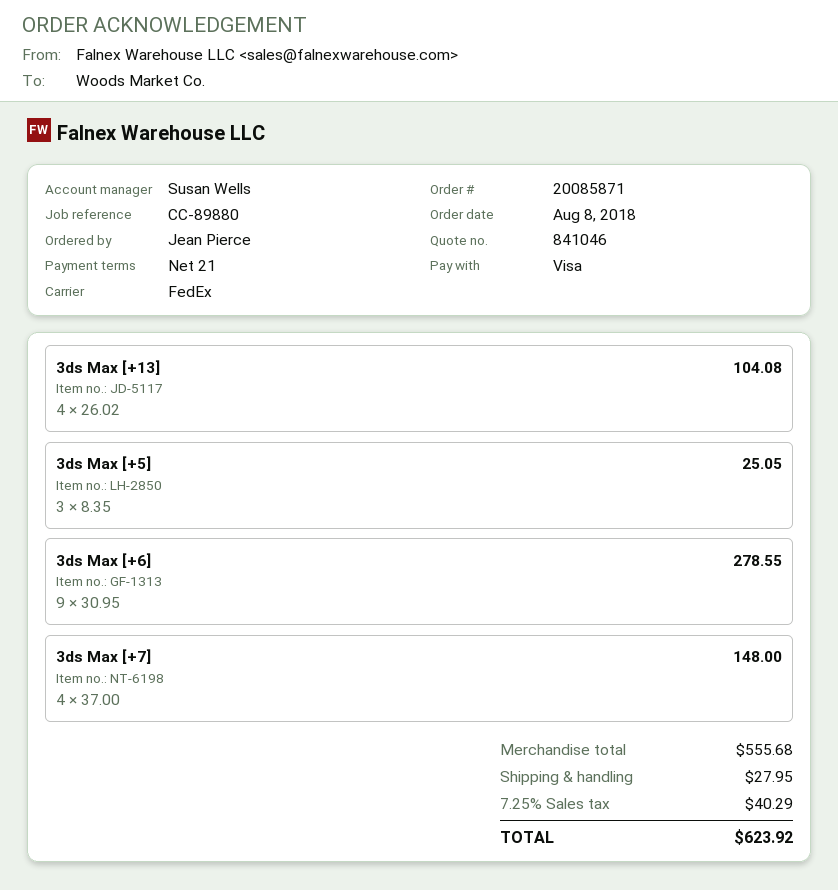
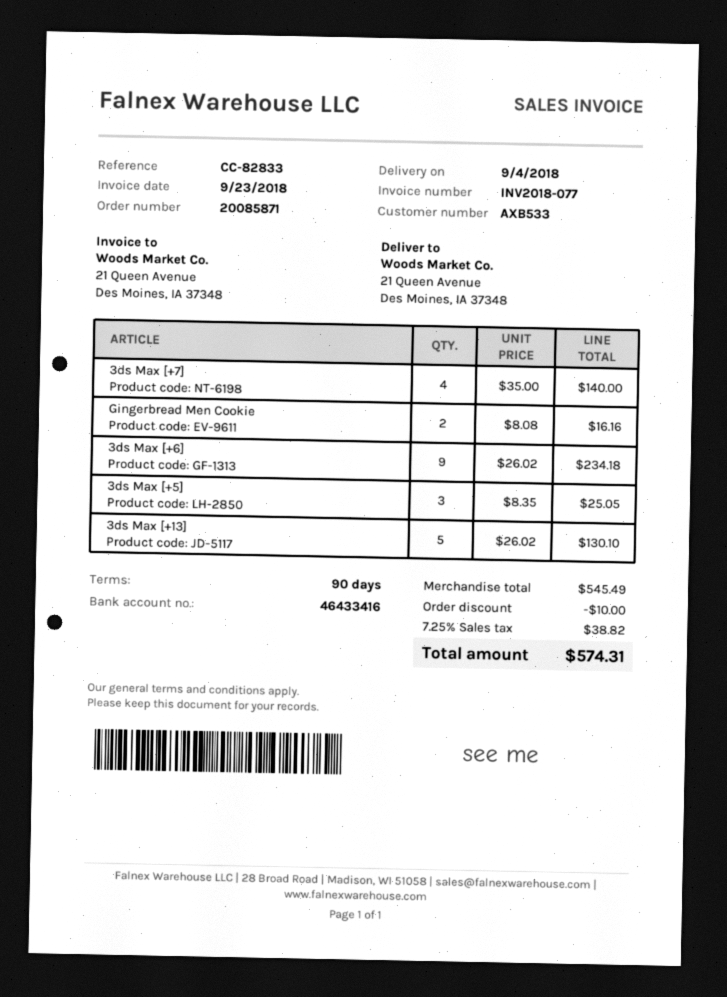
payment terms: 21 days -> 90 days
reference: CC-89880 -> CC-82833
3ds Max [+13]: 4 x 26.02 = 104.08 -> 5 x 26.02 = 130.10
3ds Max [+6]: 9 x 30.95 = 278.55 -> 9 x 26.02 = 234.18
3ds Max [+7]: 4 x 37.00 = 148.00 -> 4 x 35.00 = 140.00
Gingerbread Men Cookie: none -> 2 x 8.08 = 16.16
subtotal: 555.68 -> 545.49
discount: none -> 10.00
shipping: 27.95 -> none
tax: 7.25% = 40.29 -> 7.25% = 38.82
total: 623.92 -> 574.31

